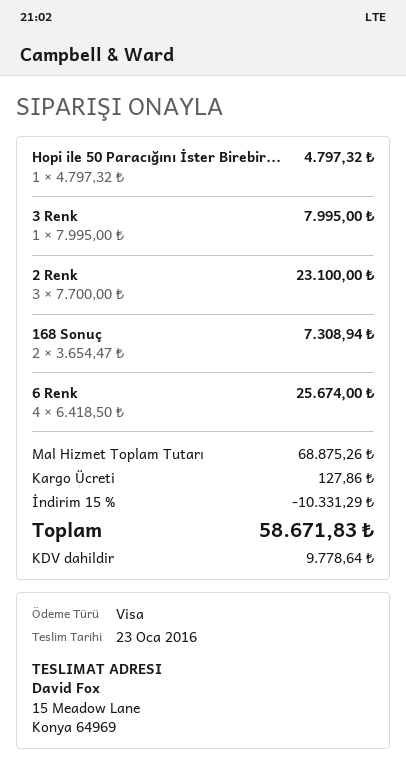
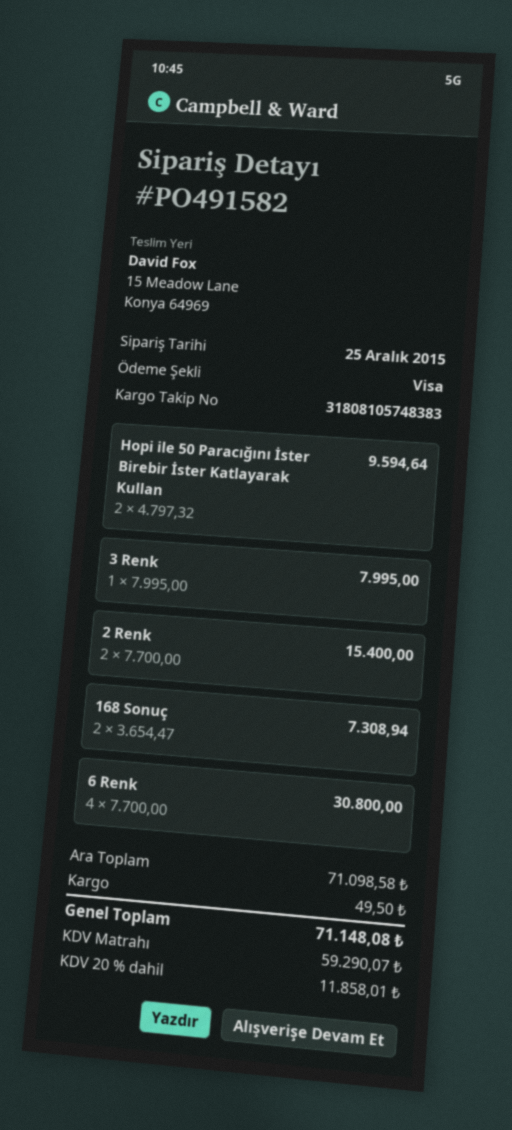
Hopi ile 50 Paracığını İster Birebir...: 1 x 4797.32 = 4797.32 -> 2 x 4797.32 = 9594.64
2 Renk: 3 x 7700.00 = 23100.00 -> 2 x 7700.00 = 15400.00
6 Renk: 4 x 6418.50 = 25674.00 -> 4 x 7700.00 = 30800.00
subtotal: 68875.26 -> 71098.58
discount: 15% = 10331.29 -> none
shipping: 127.86 -> 49.50
tax: 9778.64 -> 11858.01
total: 58671.83 -> 71148.08

